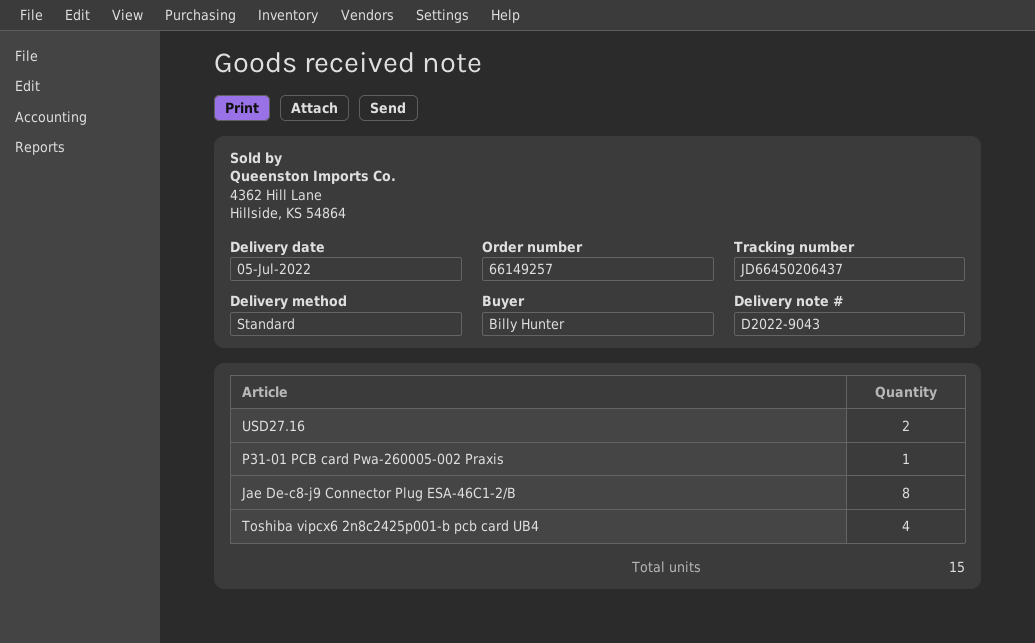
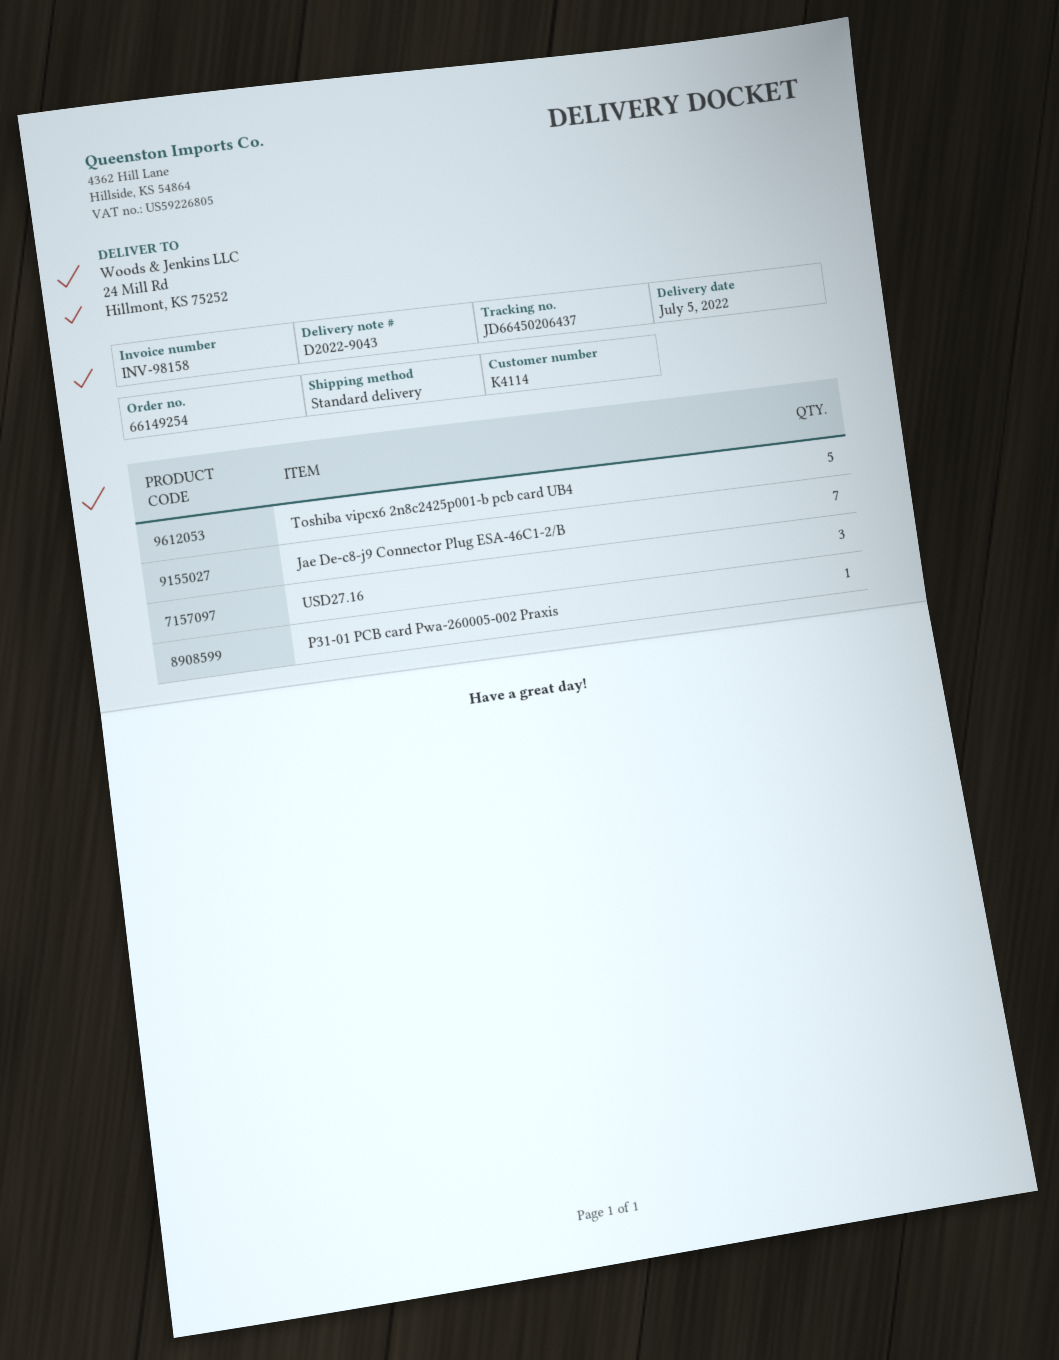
order number: 66149257 -> 66149254
USD27.16: 2 -> 3
Jae De-c8-j9 Connector Plug ESA-46C1-2/B: 8 -> 7
Toshiba vipcx6 2n8c2425p001-b pcb card UB4: 4 -> 5

